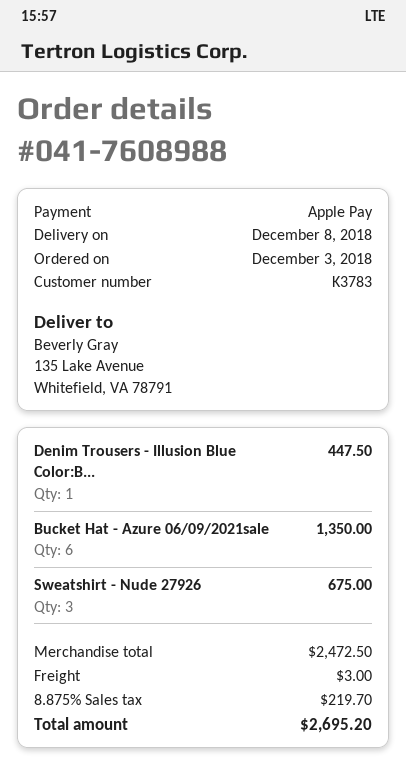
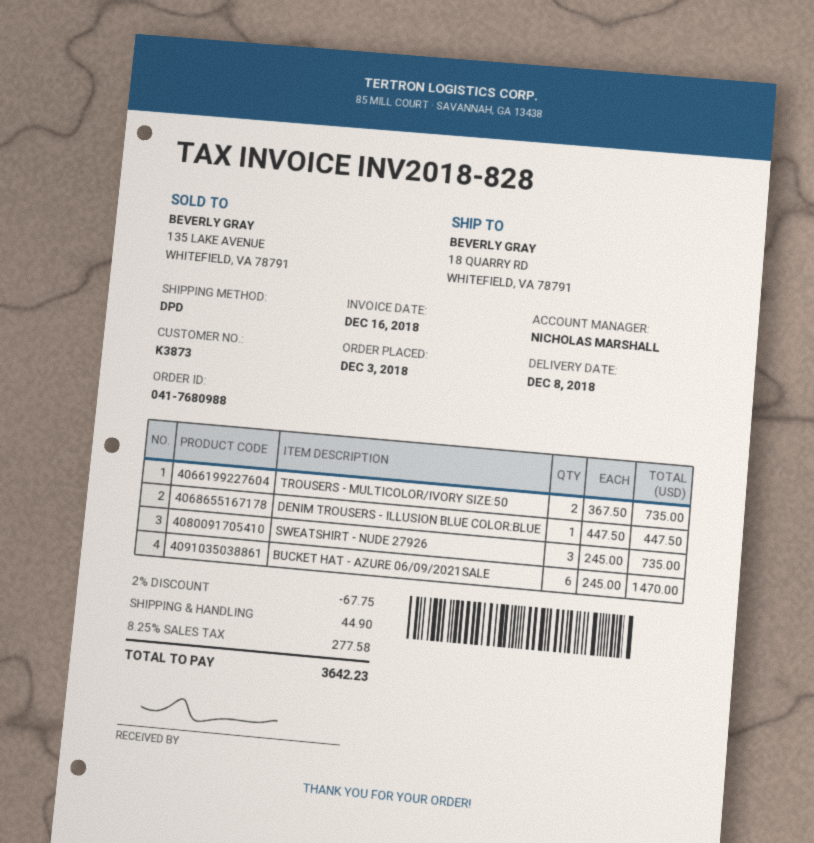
order number: 041-7608988 -> 041-7680988
customer number: K3783 -> K3873
ship to: 135 Lake Avenue, Whitefield, VA 78791 -> 18 QUARRY RD, WHITEFIELD, VA 78791
Bucket Hat - Azure 06/09/2021sale: 6 for 1350.00 -> 6 for 1470.00
Sweatshirt - Nude 27926: 3 for 675.00 -> 3 for 735.00
TROUSERS - MULTICOLOR/IVORY SIZE:50: none -> 2 for 735.00
discount: none -> 2% = 67.75
shipping: 3.00 -> 44.90
tax: 8.875% = 219.70 -> 8.25% = 277.58
total: 2695.20 -> 3642.23

